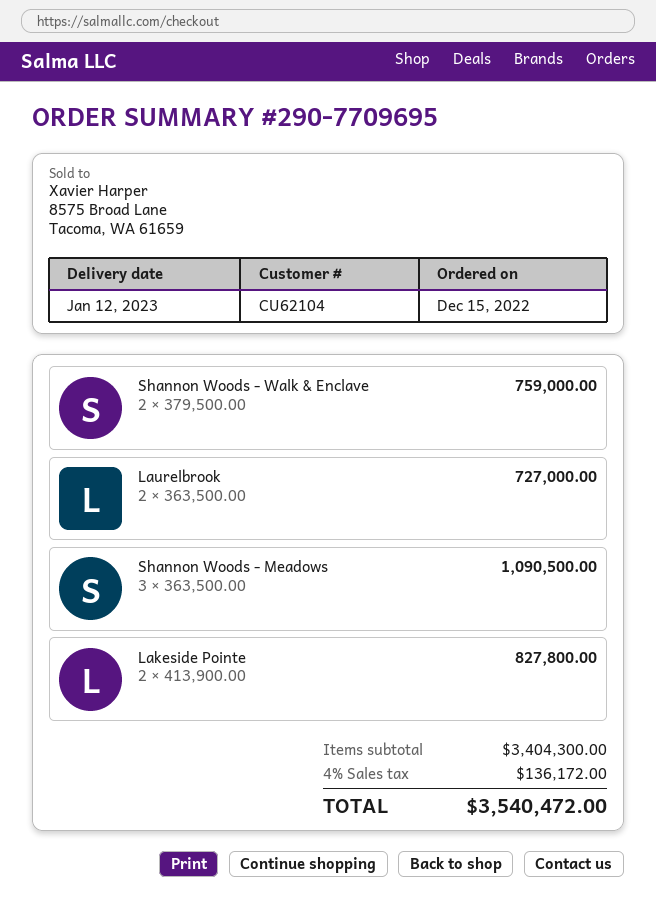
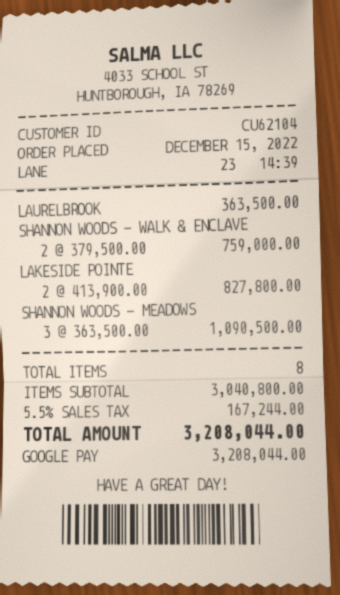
Laurelbrook: 2 x 363500.00 = 727000.00 -> 1 x 363500.00 = 363500.00
subtotal: 3404300.00 -> 3040800.00
tax: 4% = 136172.00 -> 5.5% = 167244.00
total: 3540472.00 -> 3208044.00

